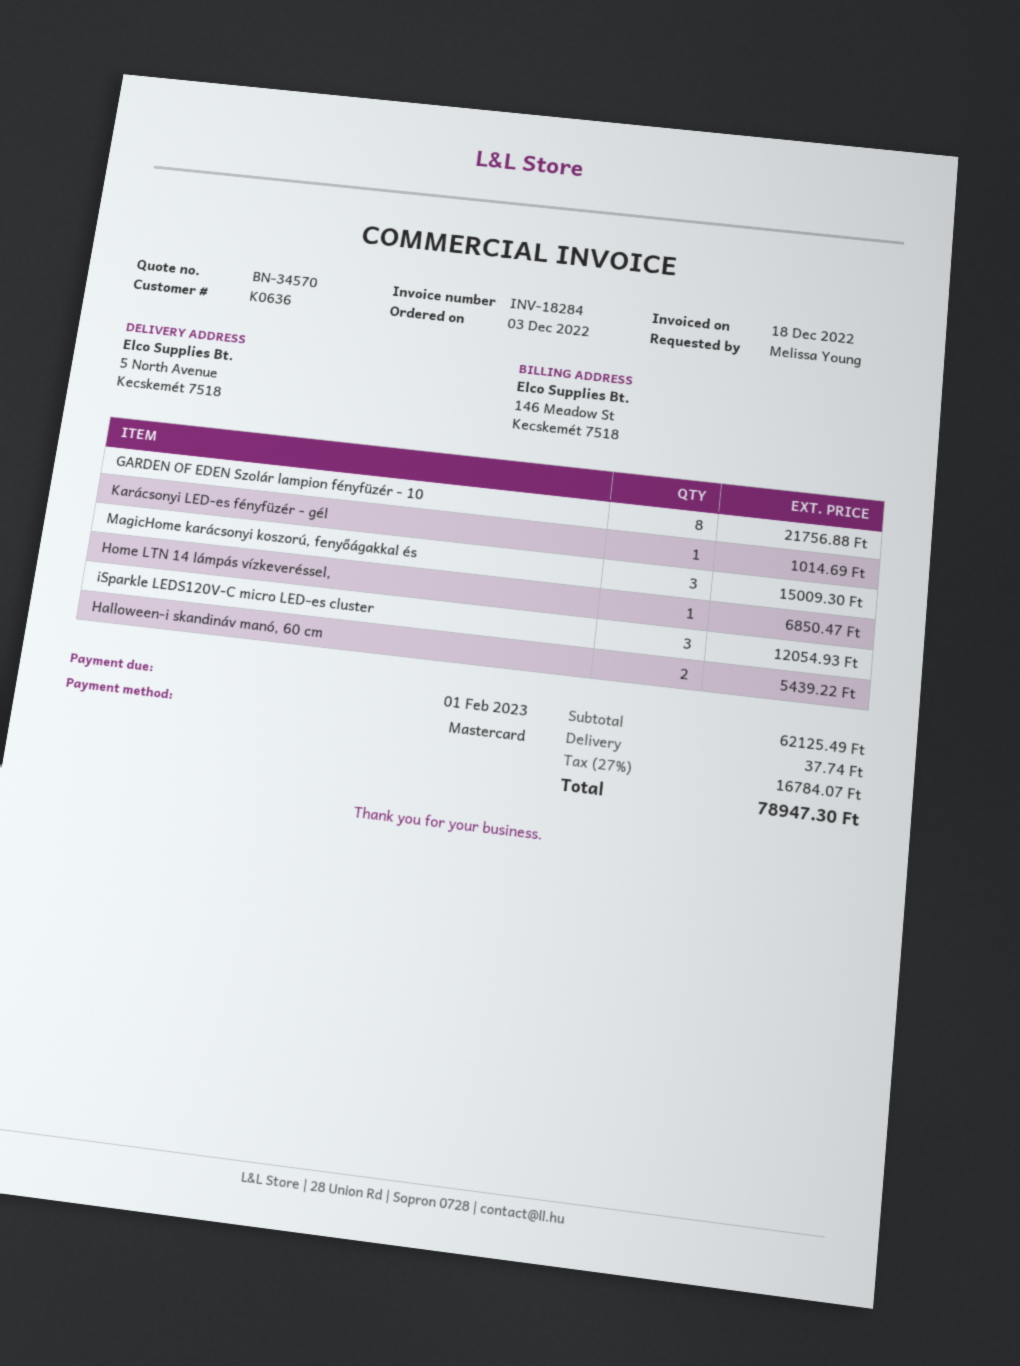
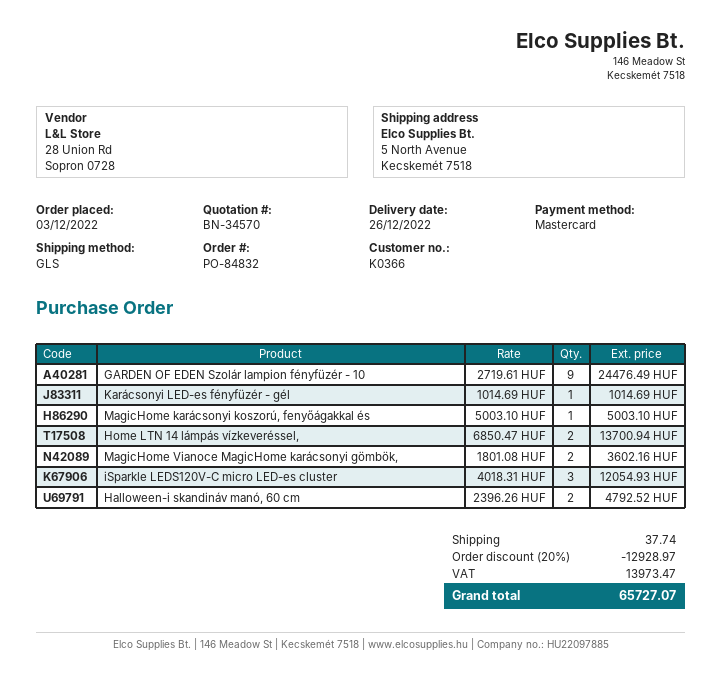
customer number: K0636 -> K0366
GARDEN OF EDEN Szolár lampion fényfüzér - 10: 8 for 21756.88 -> 9 for 24476.49
MagicHome karácsonyi koszorú, fenyőágakkal és: 3 for 15009.30 -> 1 for 5003.10
Home LTN 14 lámpás vízkeveréssel,: 1 for 6850.47 -> 2 for 13700.94
Halloween-i skandináv manó, 60 cm: 2 for 5439.22 -> 2 for 4792.52
MagicHome Vianoce MagicHome karácsonyi gömbök,: none -> 2 for 3602.16
discount: none -> 20% = 12928.97
tax: 16784.07 -> 13973.47
total: 78947.30 -> 65727.07

